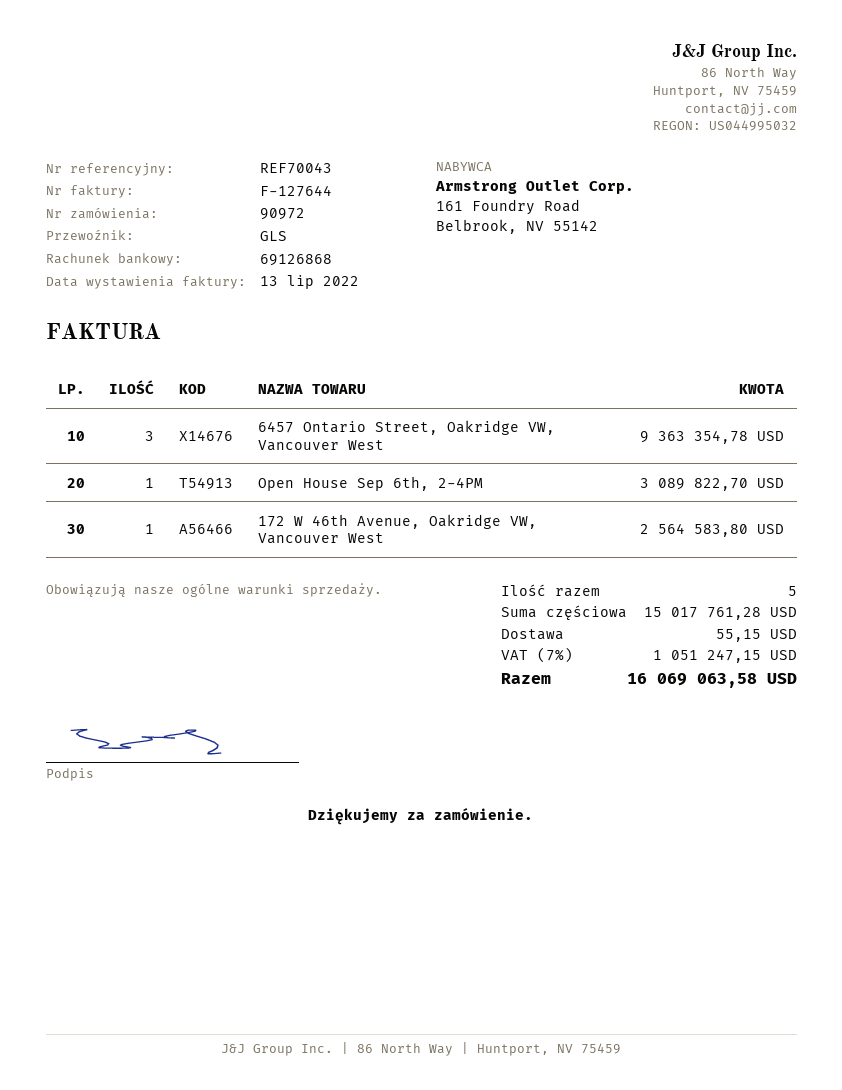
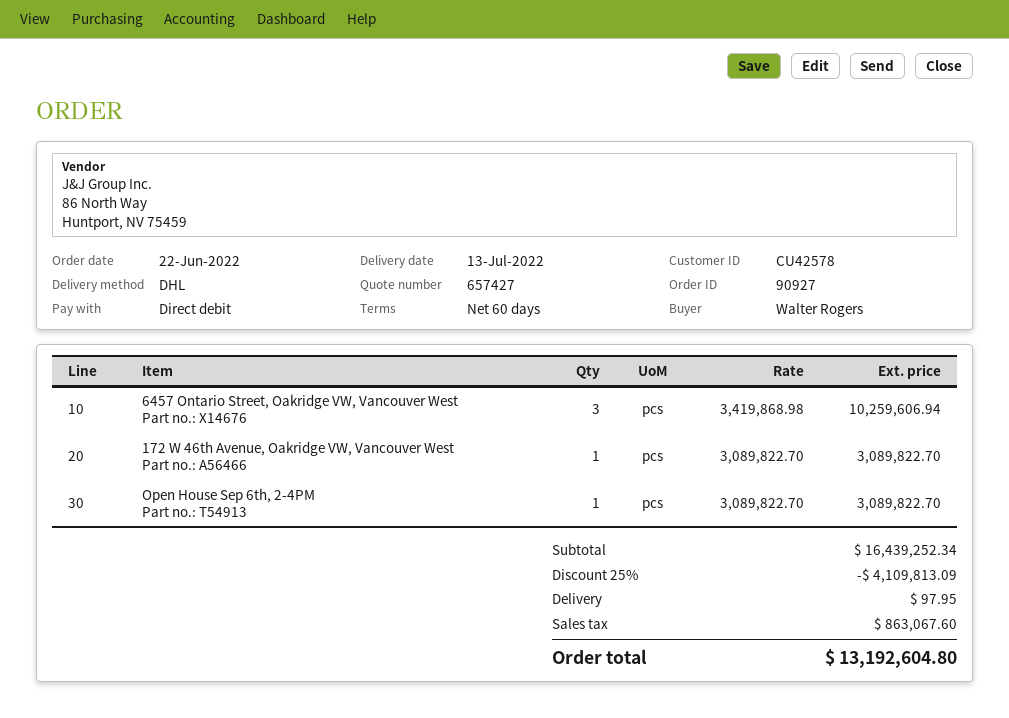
order number: 90972 -> 90927
shipping method: GLS -> DHL
6457 Ontario Street, Oakridge VW, Vancouver West: 3 for 9363354.78 -> 3 for 10259606.94
172 W 46th Avenue, Oakridge VW, Vancouver West: 1 for 2564583.80 -> 1 for 3089822.70
subtotal: 15017761.28 -> 16439252.34
discount: none -> 25% = 4109813.09
shipping: 55.15 -> 97.95
tax: 1051247.15 -> 863067.60
total: 16069063.58 -> 13192604.80

